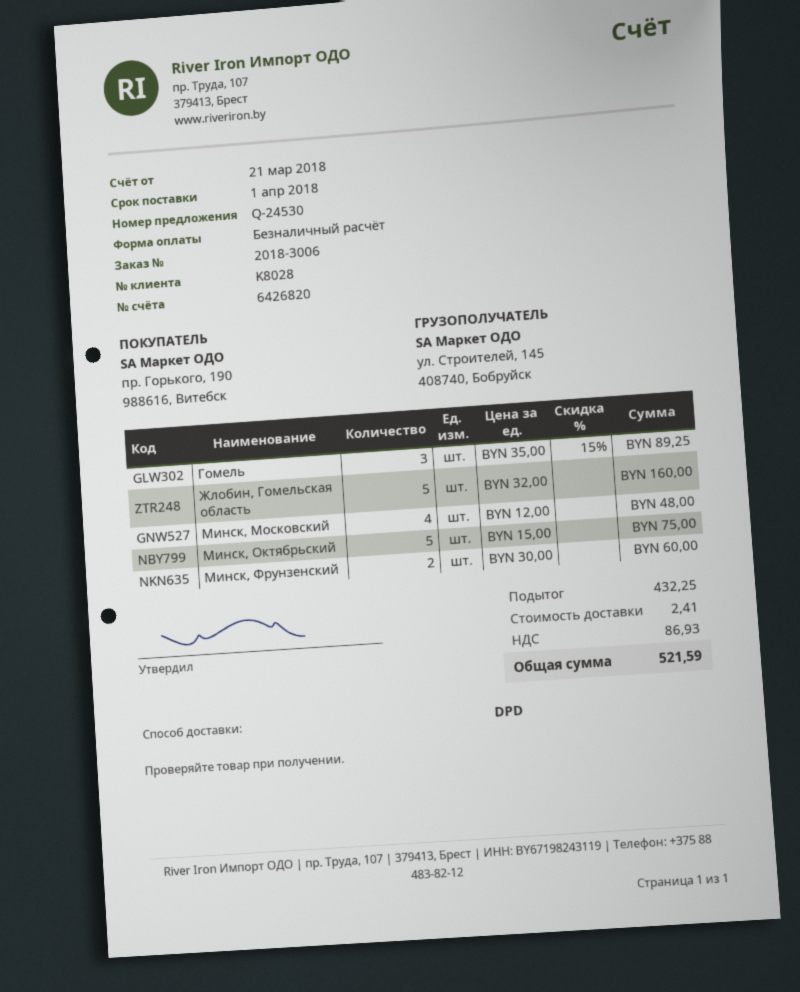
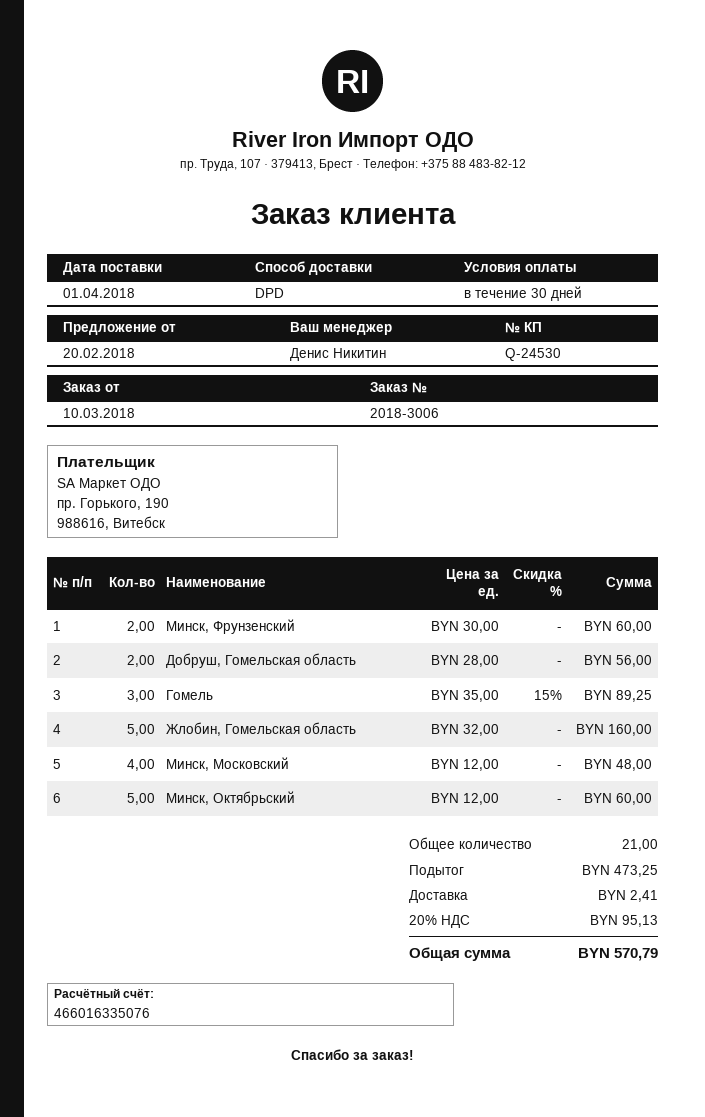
Минск, Октябрьский: 5 x 15.00 = 75.00 -> 5 x 12.00 = 60.00
Добруш, Гомельская область: none -> 2 x 28.00 = 56.00
subtotal: 432.25 -> 473.25
tax: 86.93 -> 95.13
total: 521.59 -> 570.79

